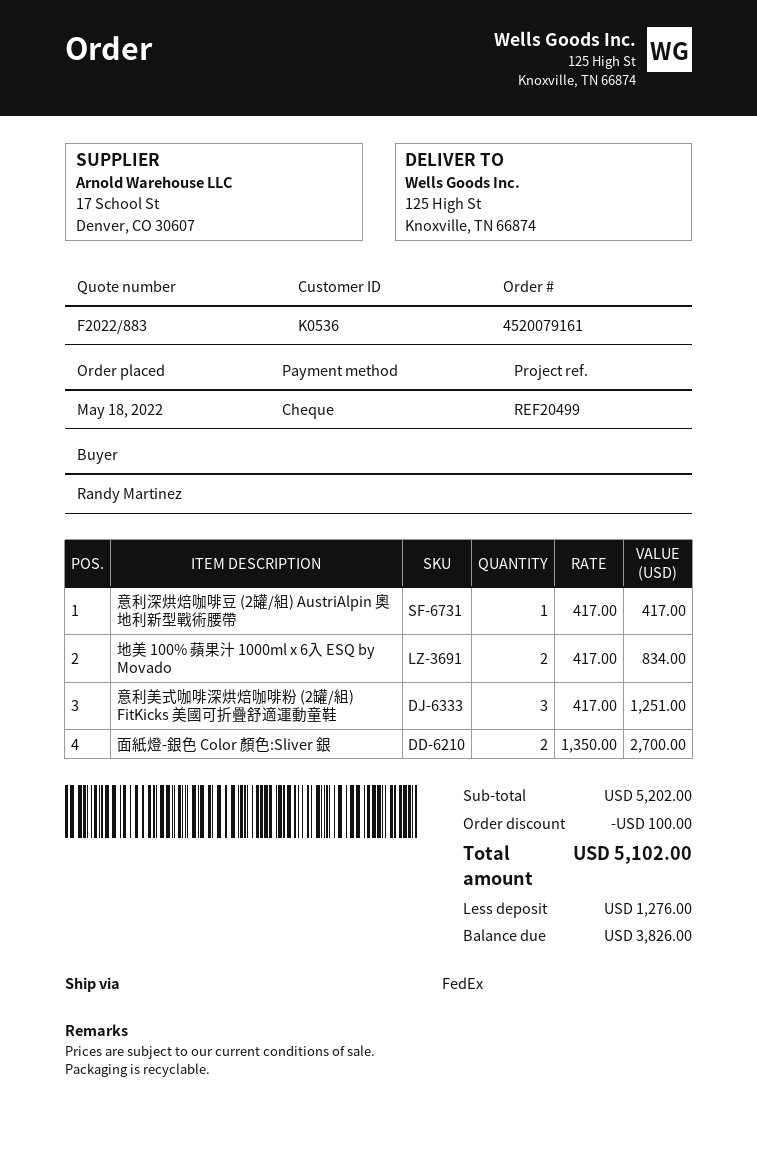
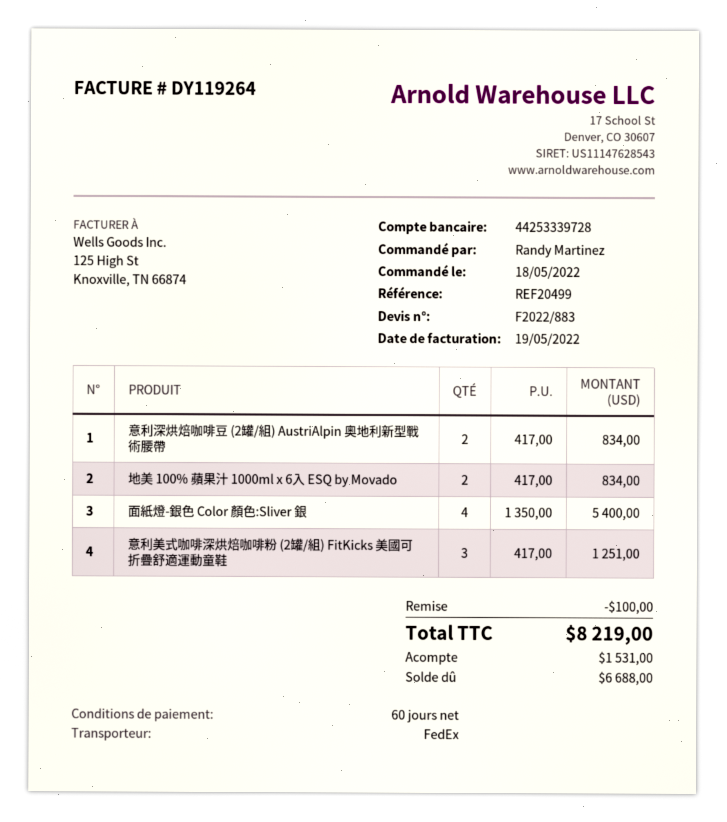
意利深烘焙咖啡豆 (2罐/組) AustriAlpin 奧地利新型戰術腰帶: 1 x 417.00 = 417.00 -> 2 x 417.00 = 834.00
面紙燈-銀色 Color 顏色:Sliver 銀: 2 x 1350.00 = 2700.00 -> 4 x 1350.00 = 5400.00
total: 5102.00 -> 8219.00
deposit: 1276.00 -> 1531.00
balance: 3826.00 -> 6688.00

